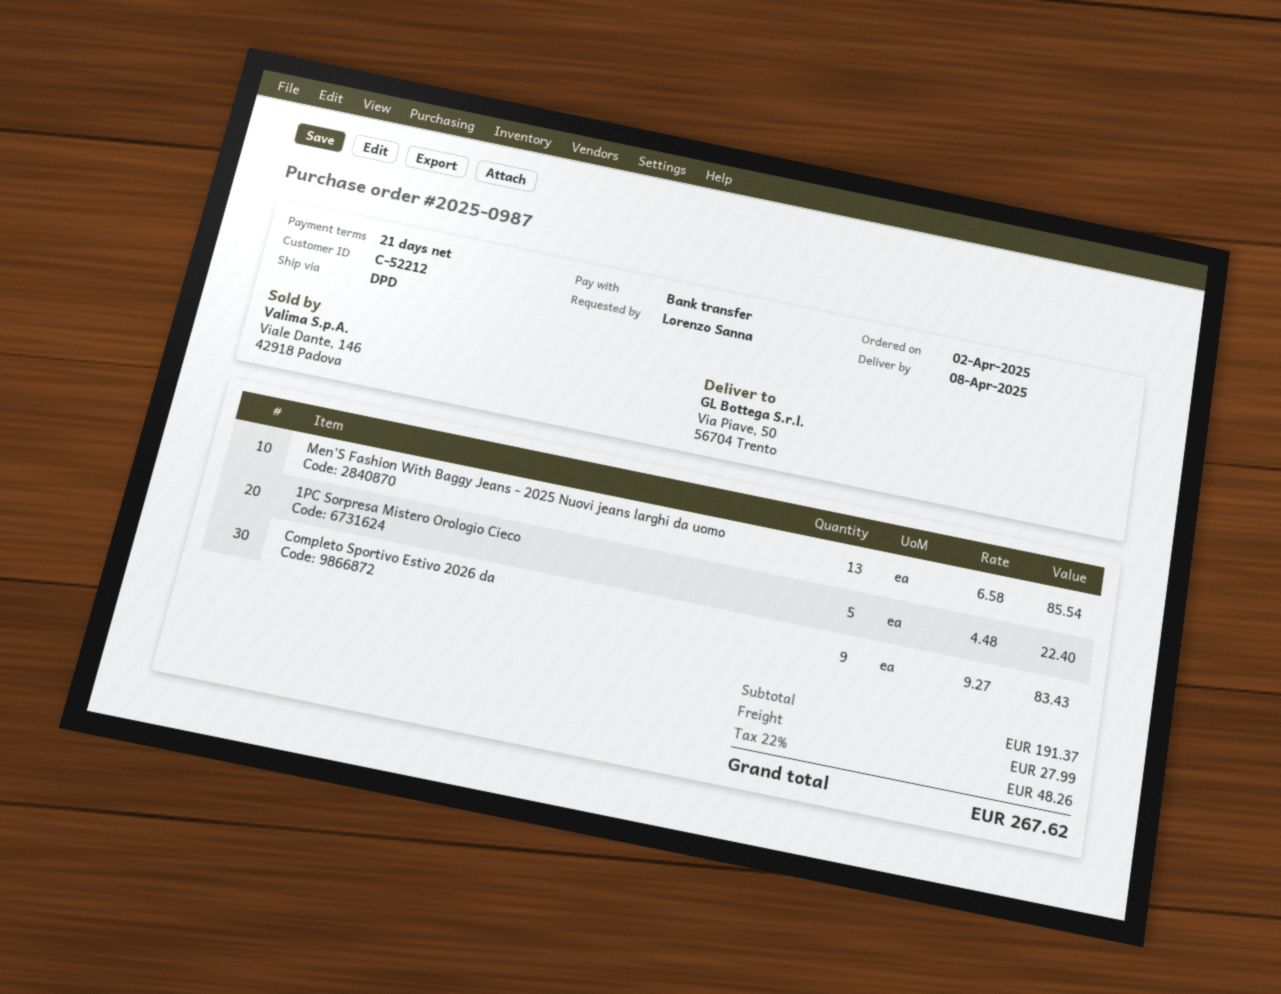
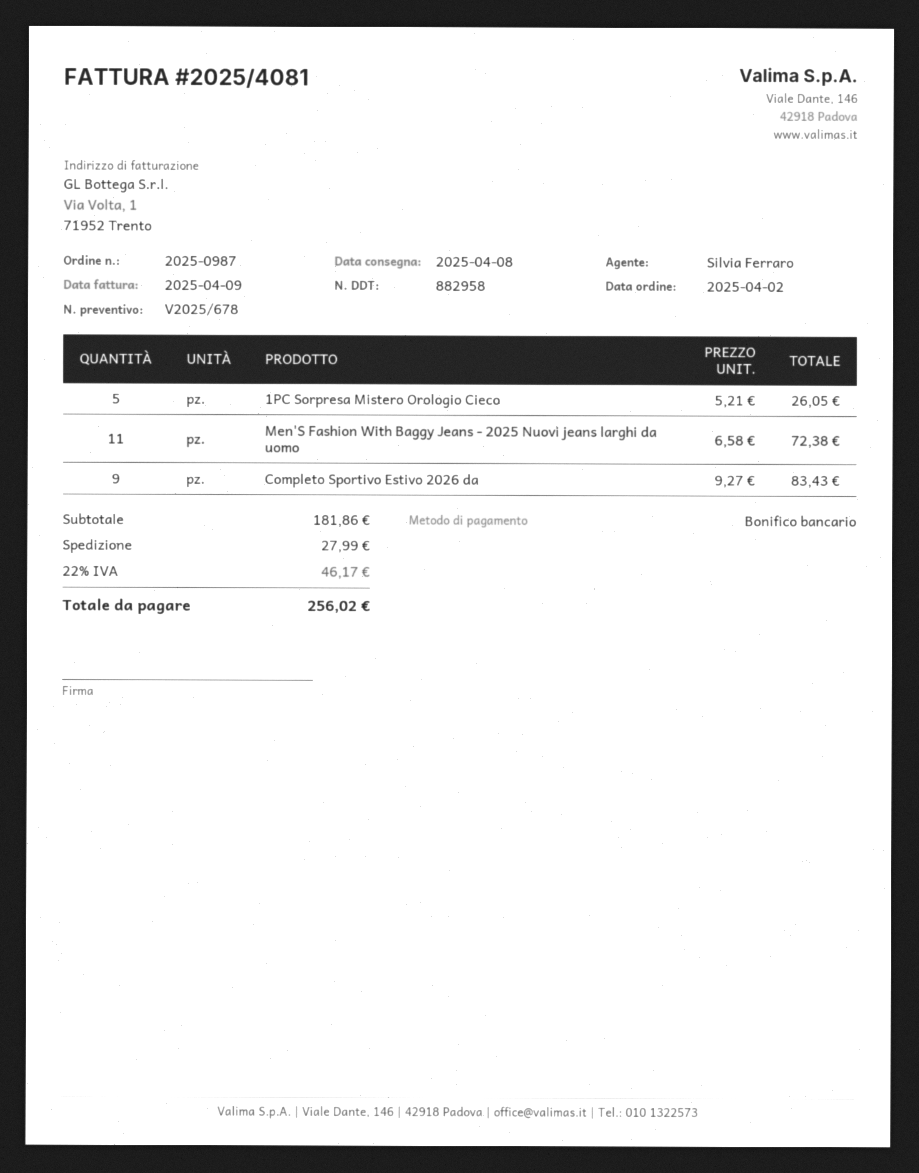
Men'S Fashion With Baggy Jeans - 2025 Nuovi jeans larghi da uomo: 13 x 6.58 = 85.54 -> 11 x 6.58 = 72.38
1PC Sorpresa Mistero Orologio Cieco: 5 x 4.48 = 22.40 -> 5 x 5.21 = 26.05
subtotal: 191.37 -> 181.86
tax: 22% = 48.26 -> 22% = 46.17
total: 267.62 -> 256.02

